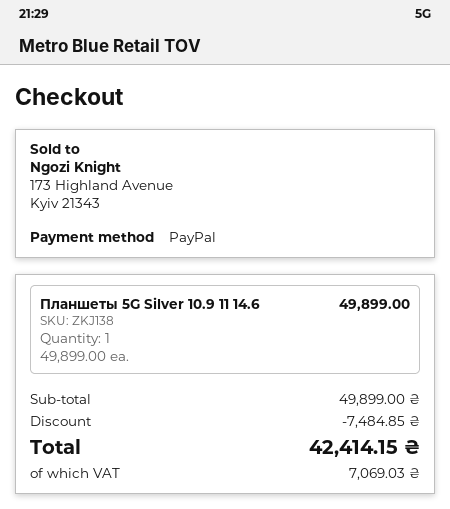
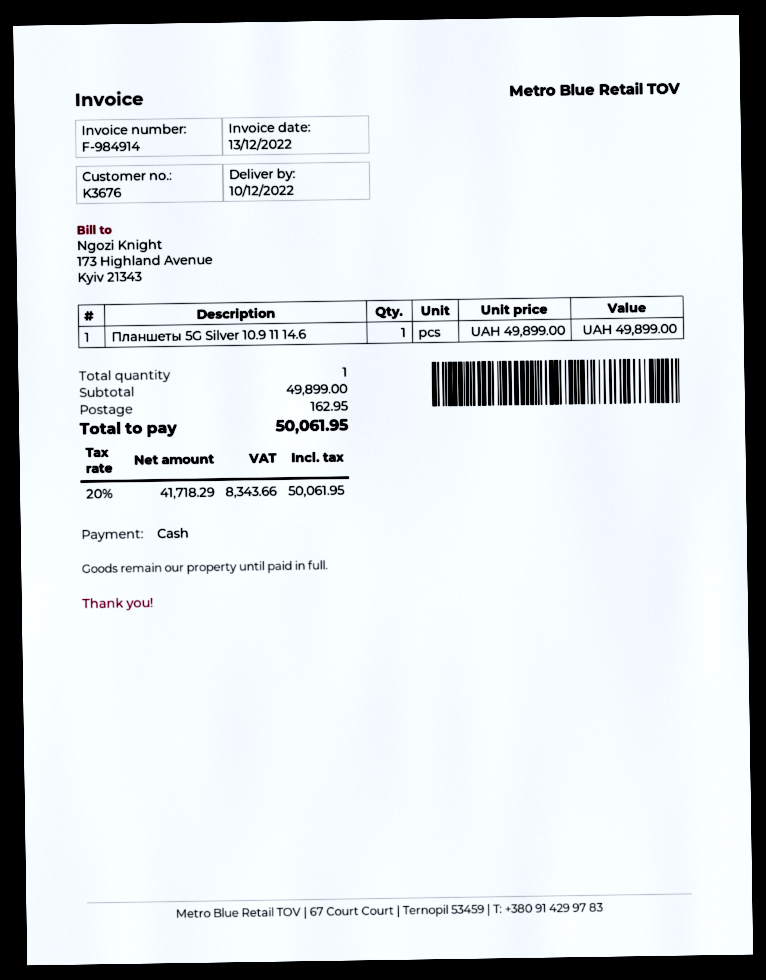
payment method: PayPal -> cash
discount: 7484.85 -> none
shipping: none -> 162.95
tax: 7069.03 -> 8343.66
total: 42414.15 -> 50061.95

